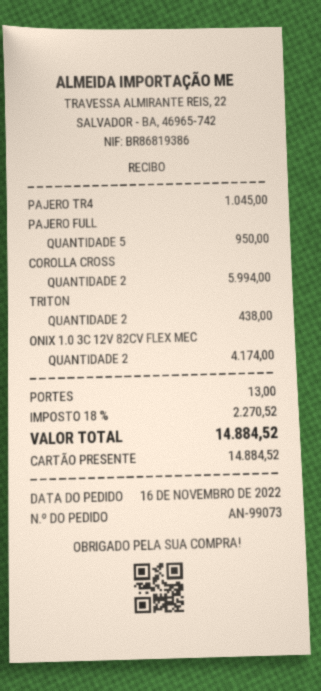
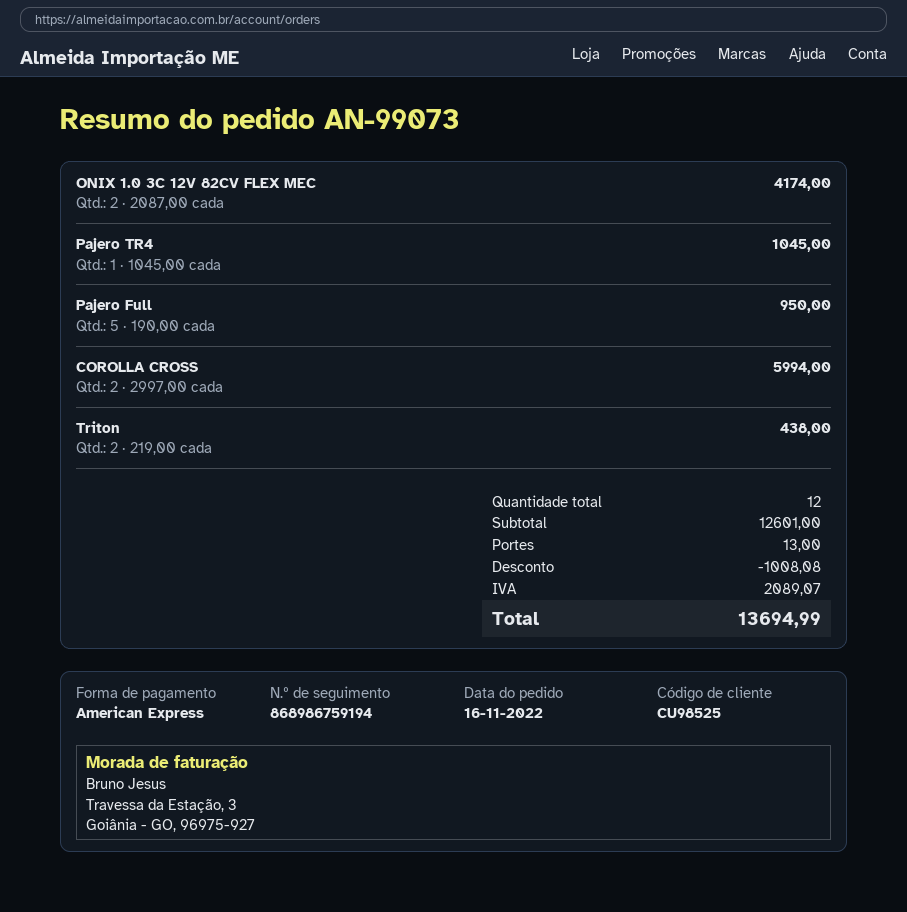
payment method: gift card -> American Express
discount: none -> 1008.08
tax: 2270.52 -> 2089.07
total: 14884.52 -> 13694.99

